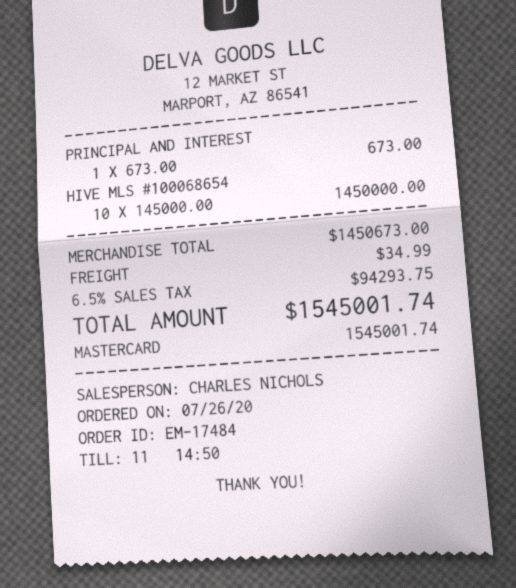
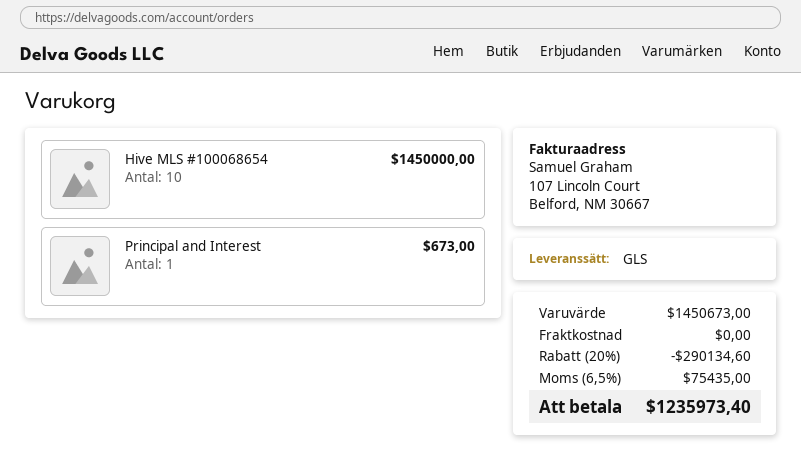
discount: none -> 20% = 290134.60
shipping: 34.99 -> 0.00
tax: 6.5% = 94293.75 -> 6.5% = 75435.00
total: 1545001.74 -> 1235973.40

